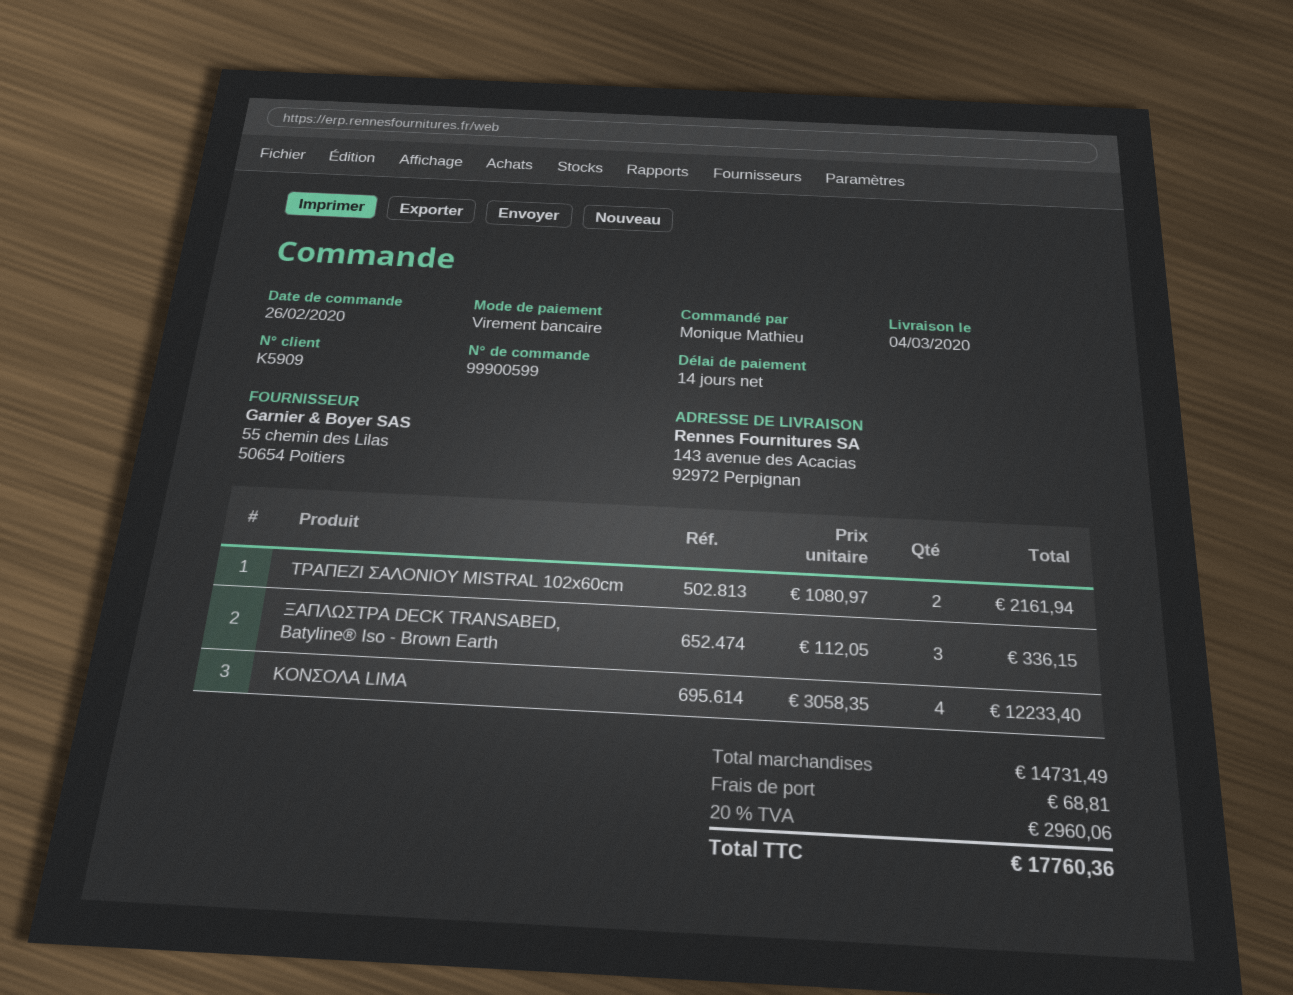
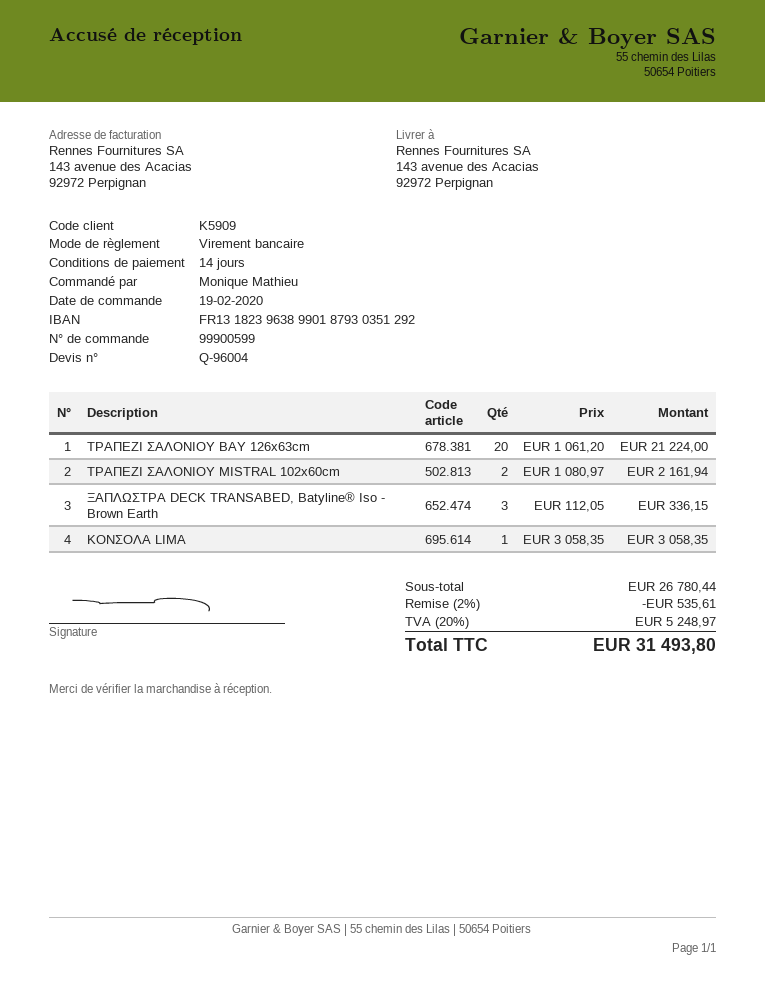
order date: 2020-02-26 -> 2020-02-19
ΚΟΝΣΟΛΑ LIMA: 4 x 3058.35 = 12233.40 -> 1 x 3058.35 = 3058.35
ΤΡΑΠΕΖΙ ΣΑΛΟΝΙΟΥ BAY 126x63cm: none -> 20 x 1061.20 = 21224.00
subtotal: 14731.49 -> 26780.44
discount: none -> 2% = 535.61
shipping: 68.81 -> none
tax: 20% = 2960.06 -> 20% = 5248.97
total: 17760.36 -> 31493.80

